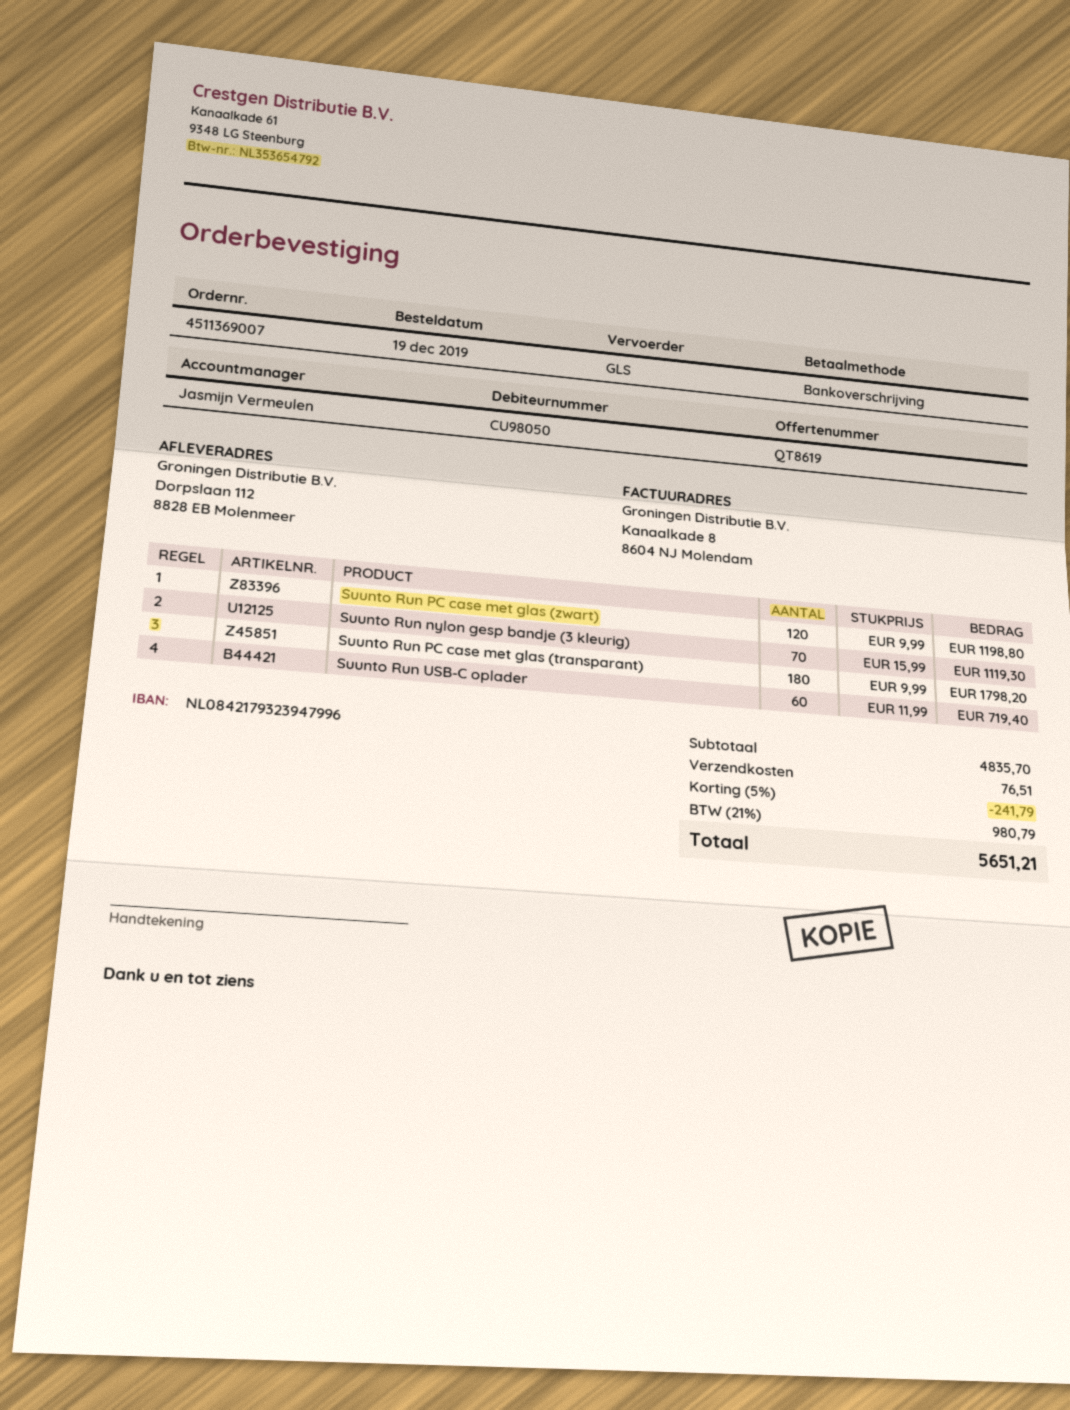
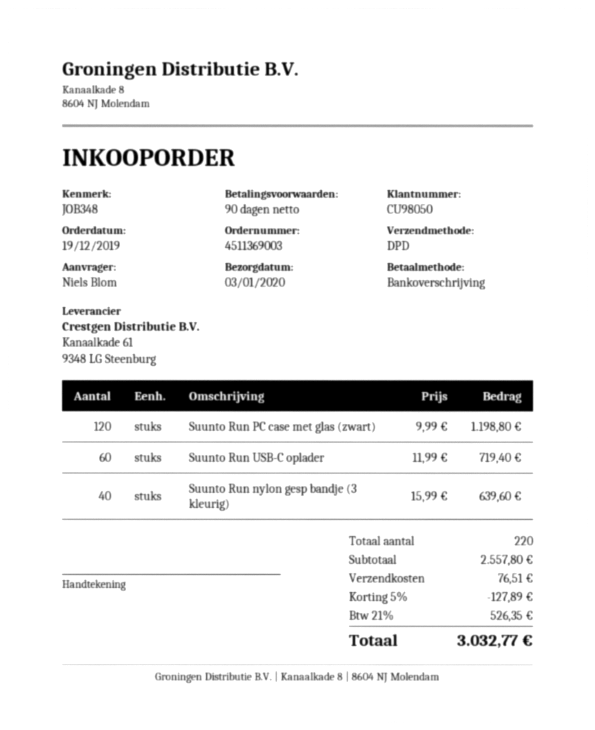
order number: 4511369007 -> 4511369003
shipping method: GLS -> DPD
Suunto Run nylon gesp bandje (3 kleurig): 70 x 15.99 = 1119.30 -> 40 x 15.99 = 639.60
Suunto Run PC case met glas (transparant): 180 x 9.99 = 1798.20 -> none
subtotal: 4835.70 -> 2557.80
discount: 5% = 241.79 -> 5% = 127.89
tax: 21% = 980.79 -> 21% = 526.35
total: 5651.21 -> 3032.77

